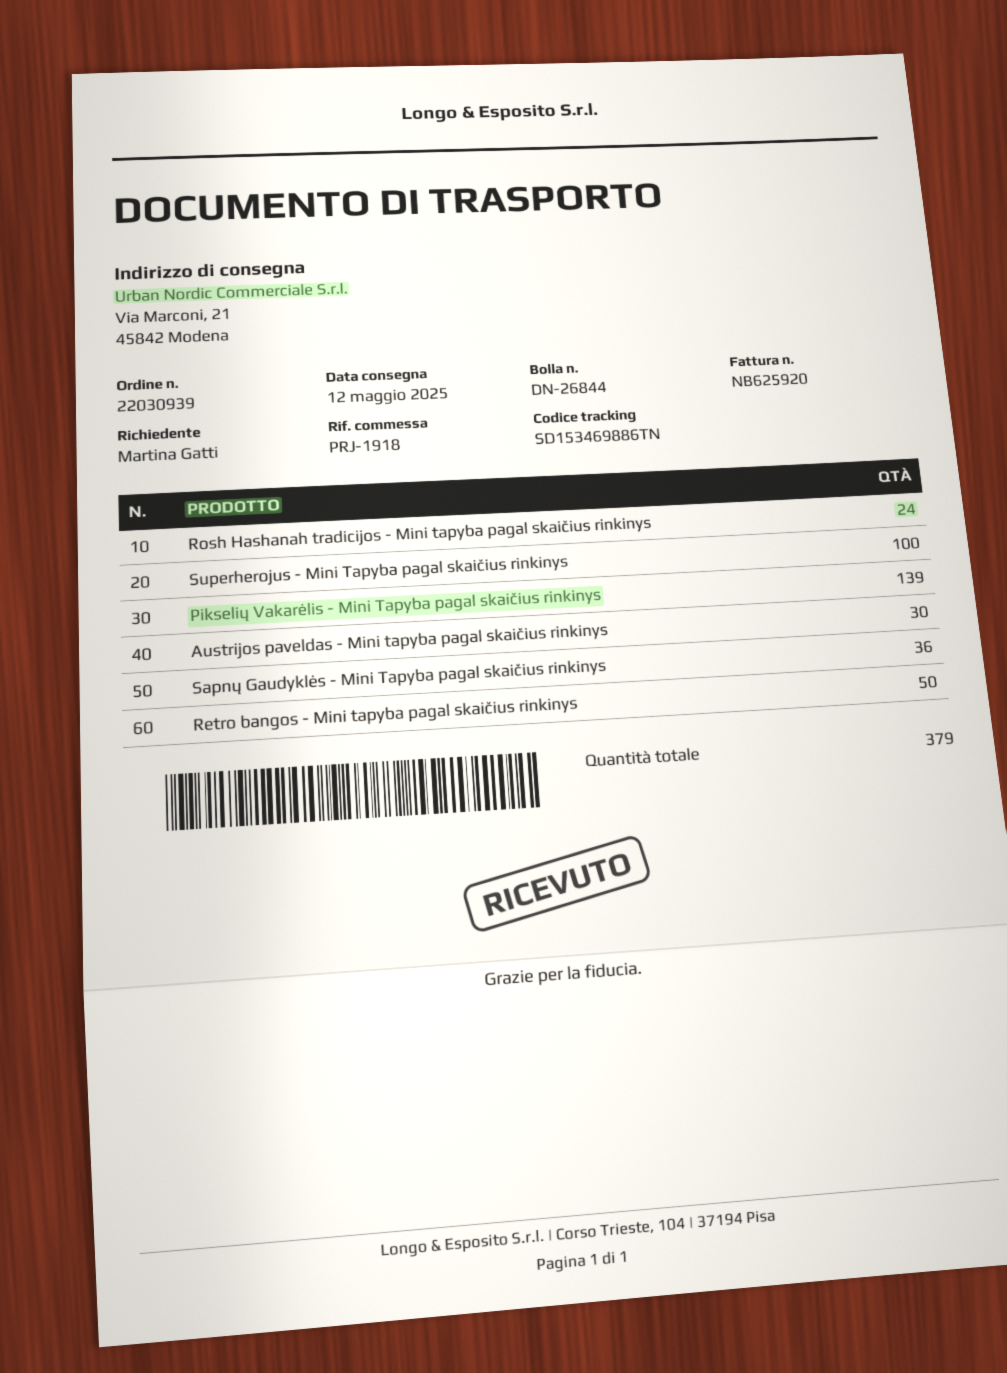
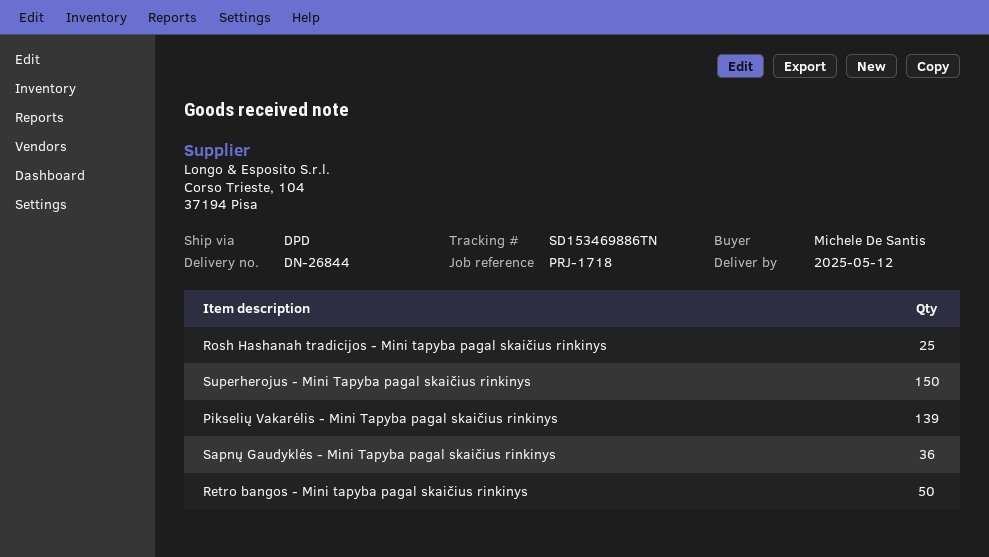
reference: PRJ-1918 -> PRJ-1718
ordered by: Martina Gatti -> Michele De Santis
Rosh Hashanah tradicijos - Mini tapyba pagal skaičius rinkinys: 24 -> 25
Superherojus - Mini Tapyba pagal skaičius rinkinys: 100 -> 150
Austrijos paveldas - Mini tapyba pagal skaičius rinkinys: 30 -> none

